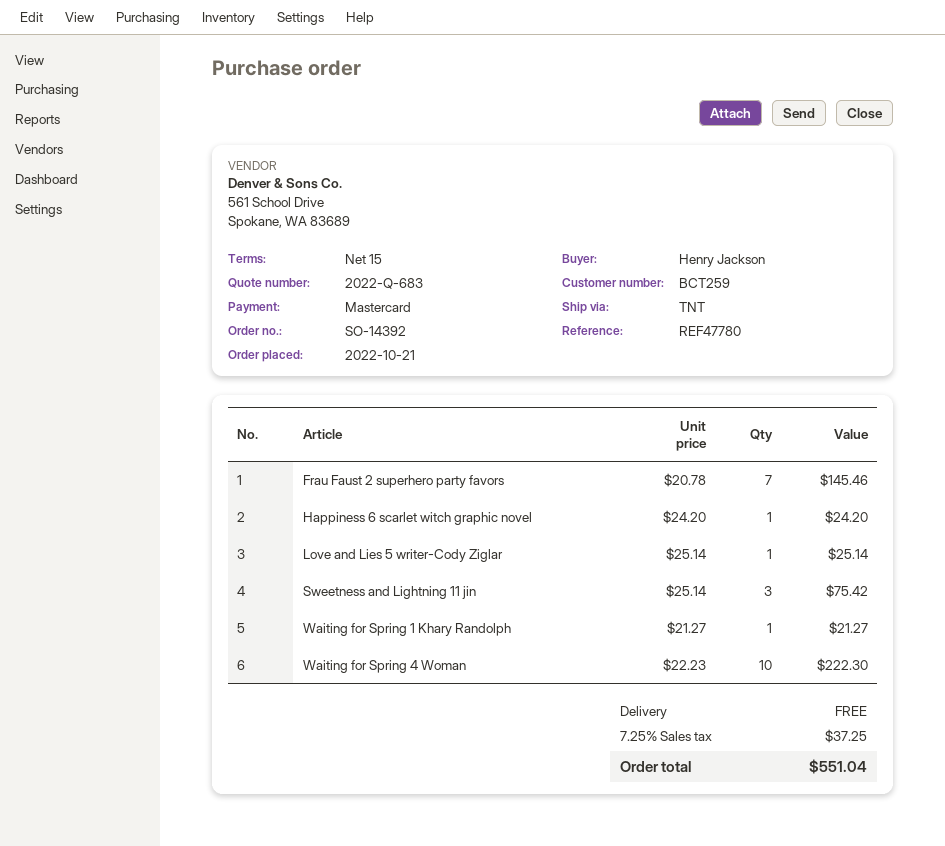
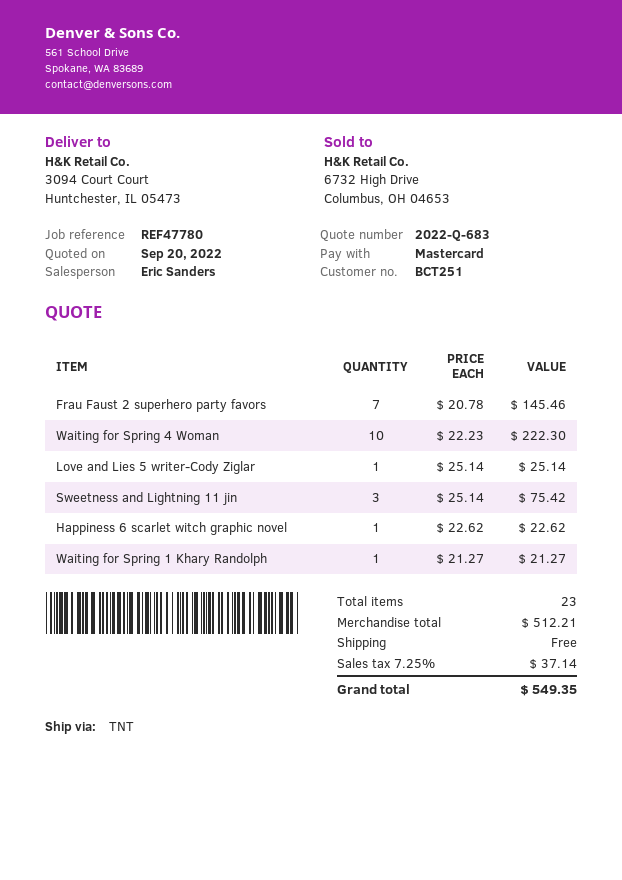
customer number: BCT259 -> BCT251
Happiness 6 scarlet witch graphic novel: 1 x 24.20 = 24.20 -> 1 x 22.62 = 22.62
tax: 7.25% = 37.25 -> 7.25% = 37.14
total: 551.04 -> 549.35

